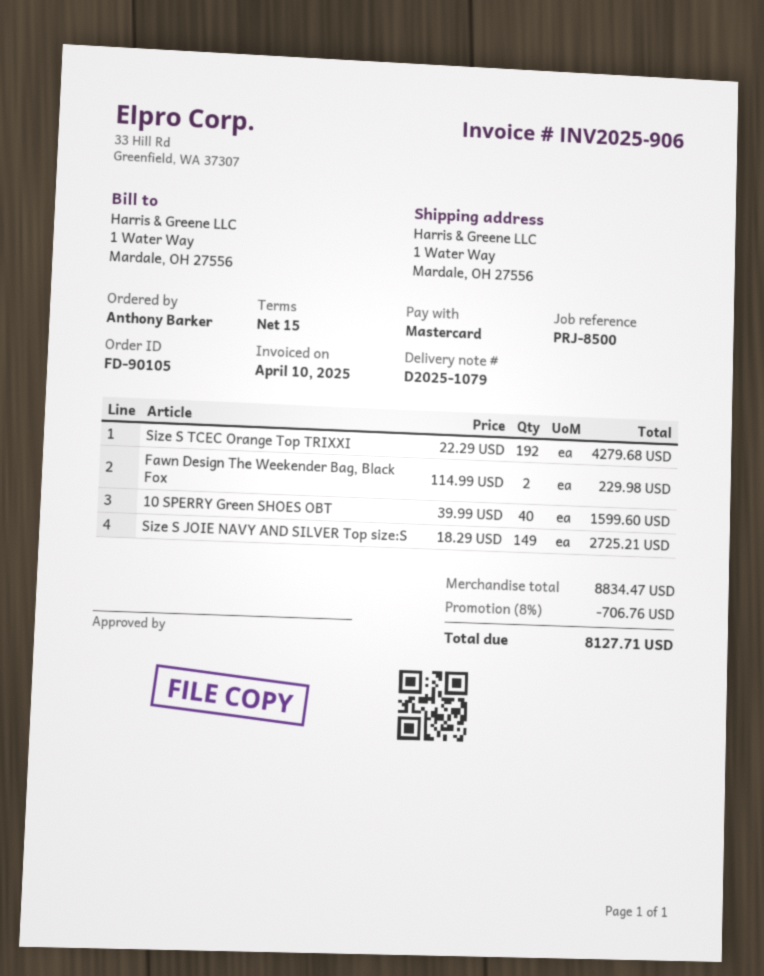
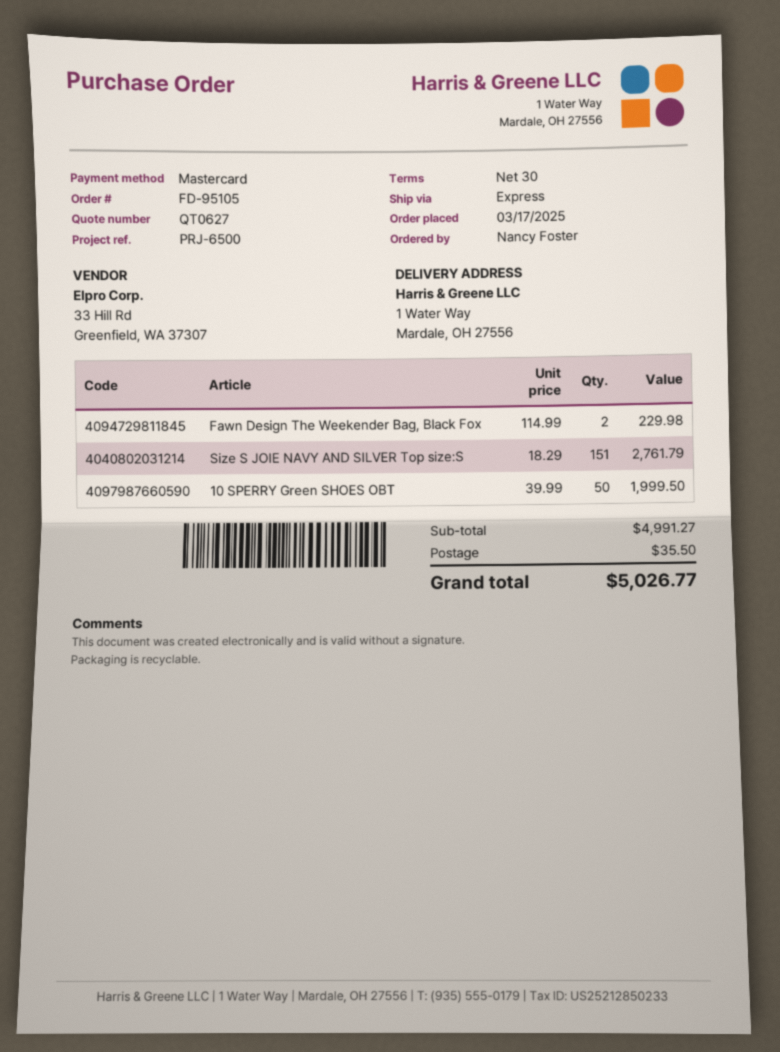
order number: FD-90105 -> FD-95105
payment terms: 15 days -> 30 days
reference: PRJ-8500 -> PRJ-6500
ordered by: Anthony Barker -> Nancy Foster
Size S TCEC Orange Top TRIXXI: 192 x 22.29 = 4279.68 -> none
10 SPERRY Green SHOES OBT: 40 x 39.99 = 1599.60 -> 50 x 39.99 = 1999.50
Size S JOIE NAVY AND SILVER Top size:S: 149 x 18.29 = 2725.21 -> 151 x 18.29 = 2761.79
subtotal: 8834.47 -> 4991.27
discount: 8% = 706.76 -> none
shipping: none -> 35.50
total: 8127.71 -> 5026.77

